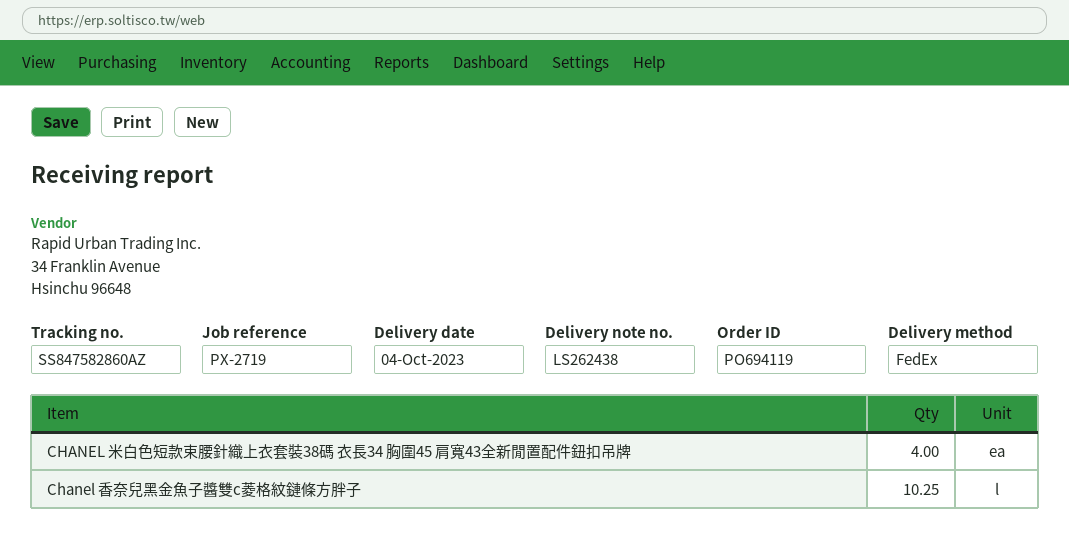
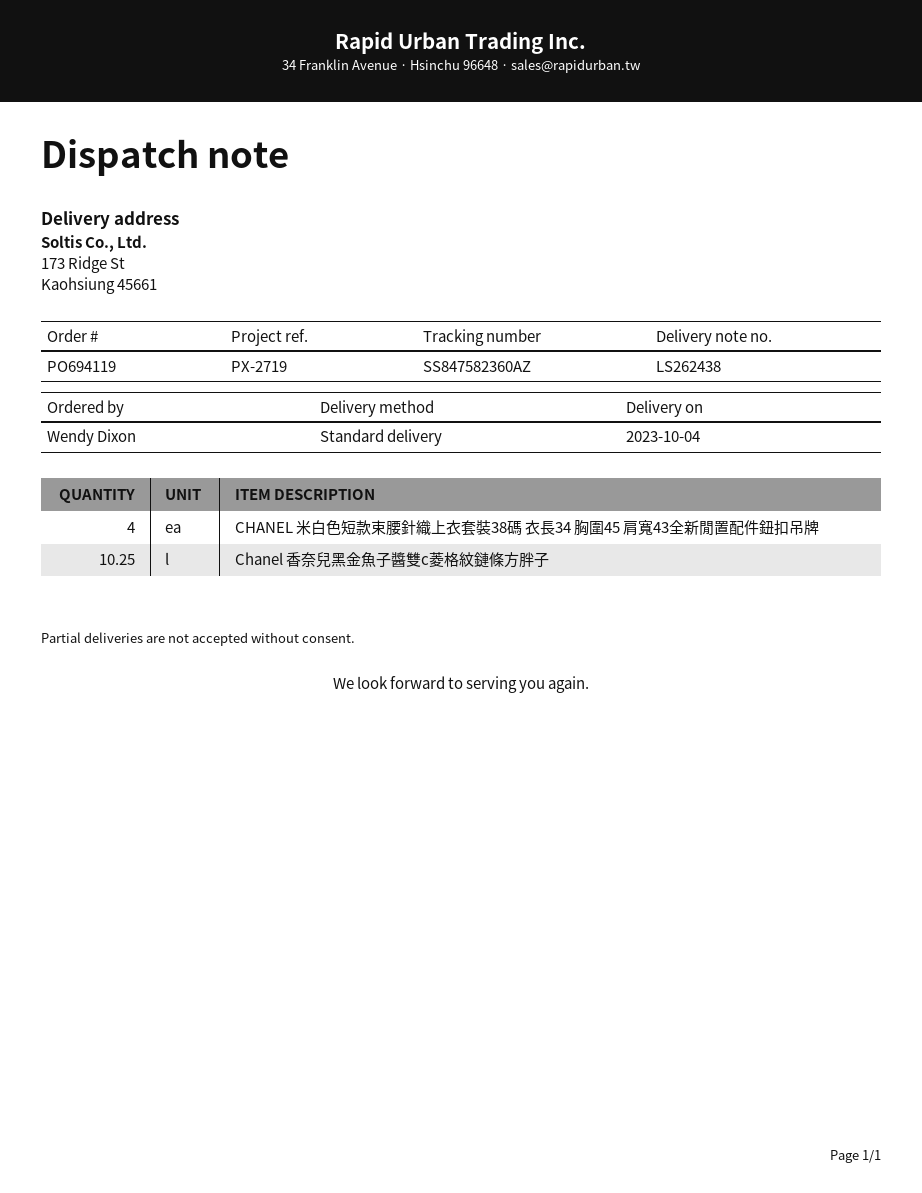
shipping method: FedEx -> standard
tracking number: SS847582860AZ -> SS847582360AZ

